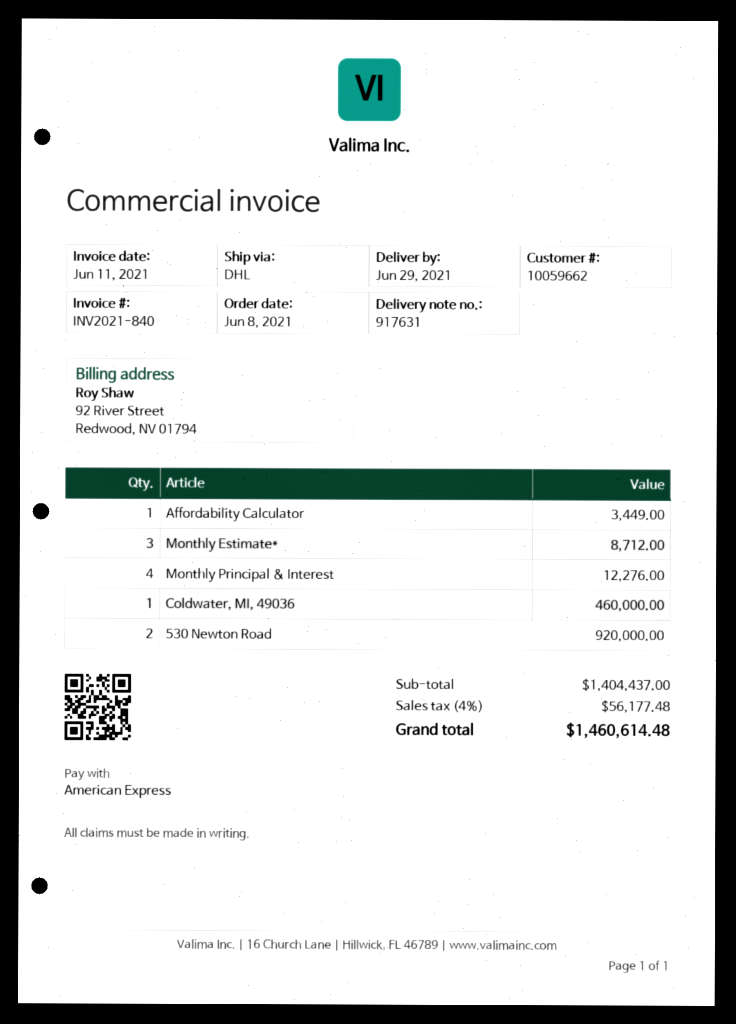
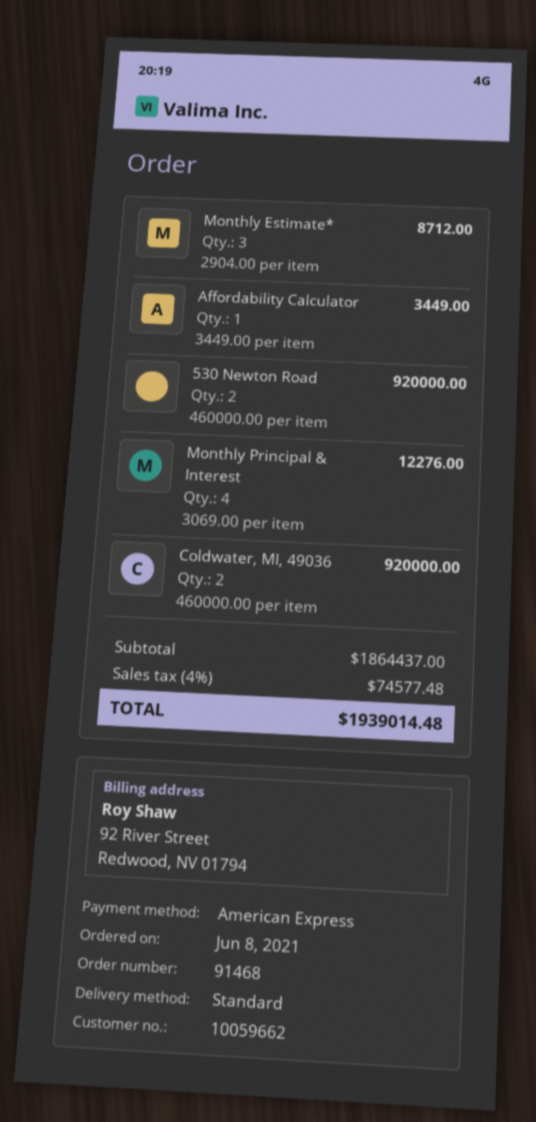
shipping method: DHL -> standard
Coldwater, MI, 49036: 1 for 460000.00 -> 2 for 920000.00
subtotal: 1404437.00 -> 1864437.00
tax: 4% = 56177.48 -> 4% = 74577.48
total: 1460614.48 -> 1939014.48

